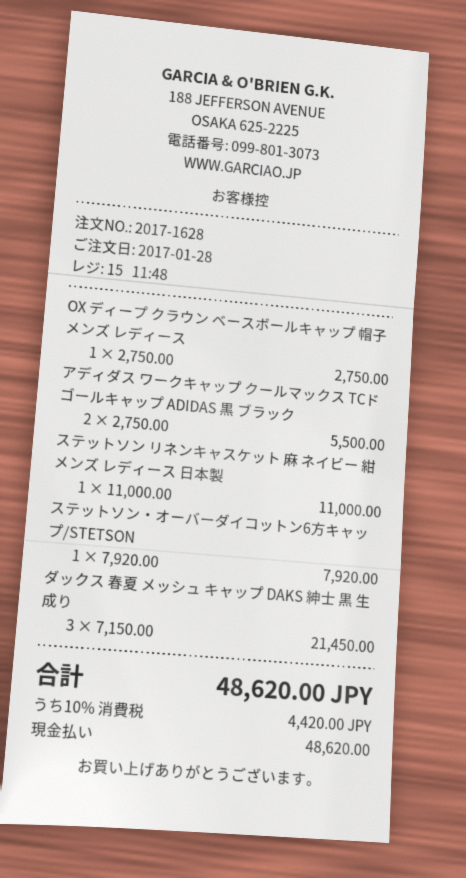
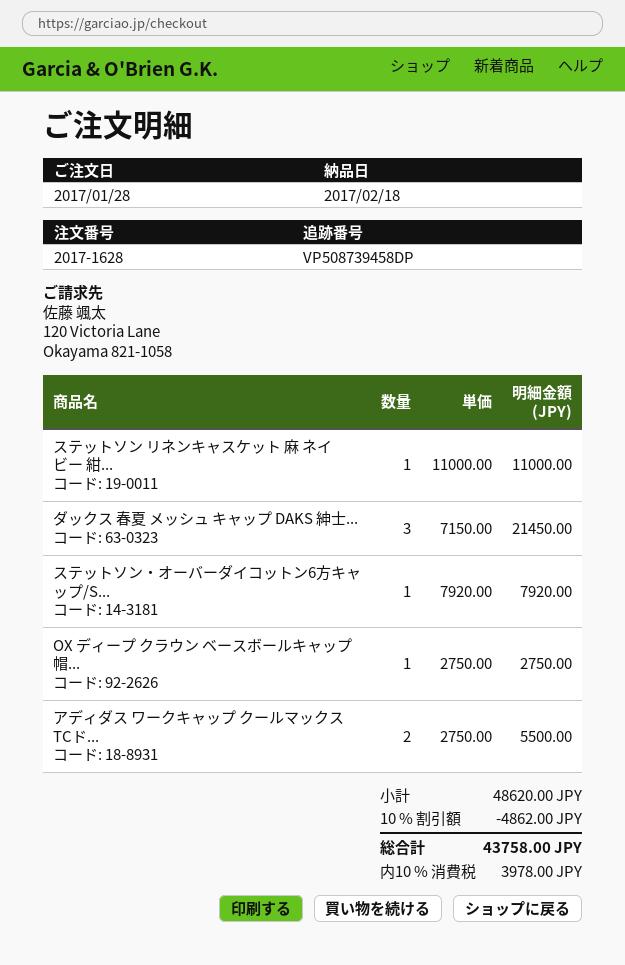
discount: none -> 10% = 4862.00
tax: 10% = 4420.00 -> 10% = 3978.00
total: 48620.00 -> 43758.00

